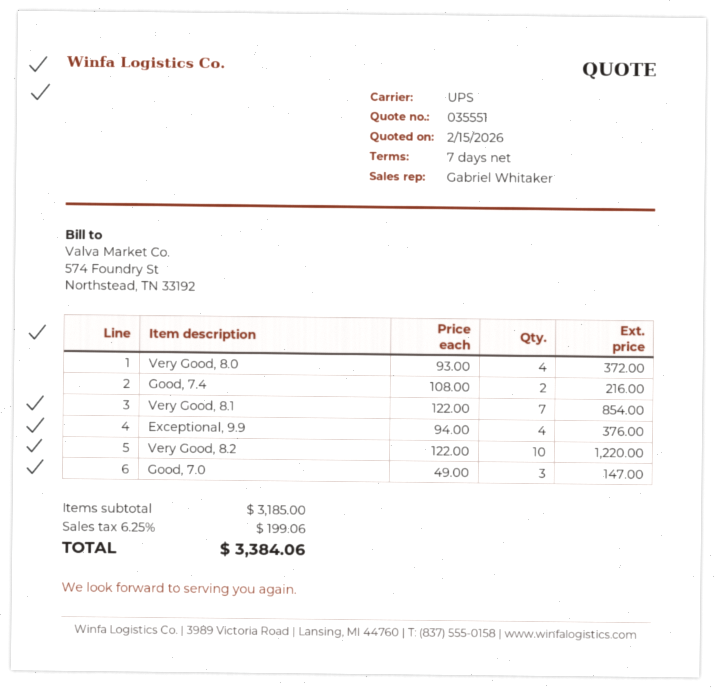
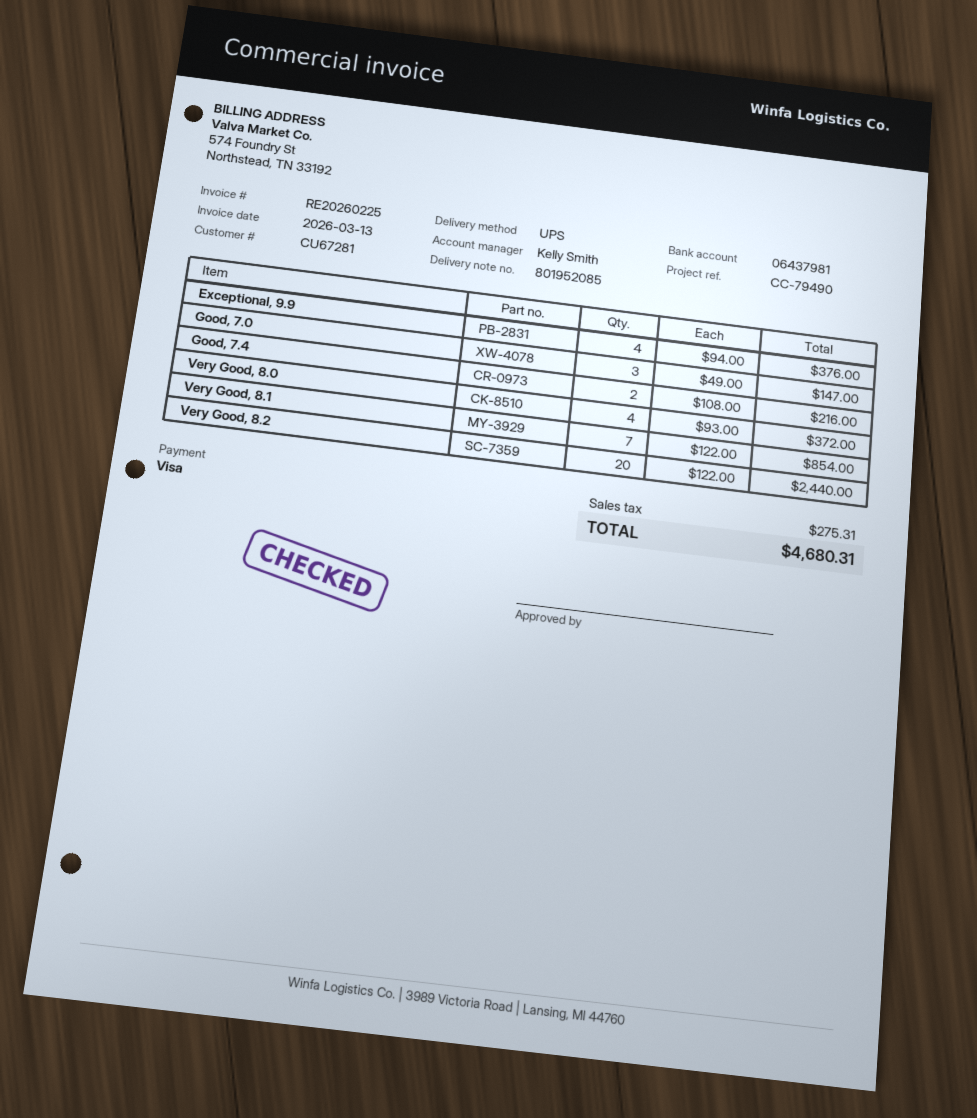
sales rep: Gabriel Whitaker -> Kelly Smith
Very Good, 8.2: 10 x 122.00 = 1220.00 -> 20 x 122.00 = 2440.00
tax: 199.06 -> 275.31
total: 3384.06 -> 4680.31

